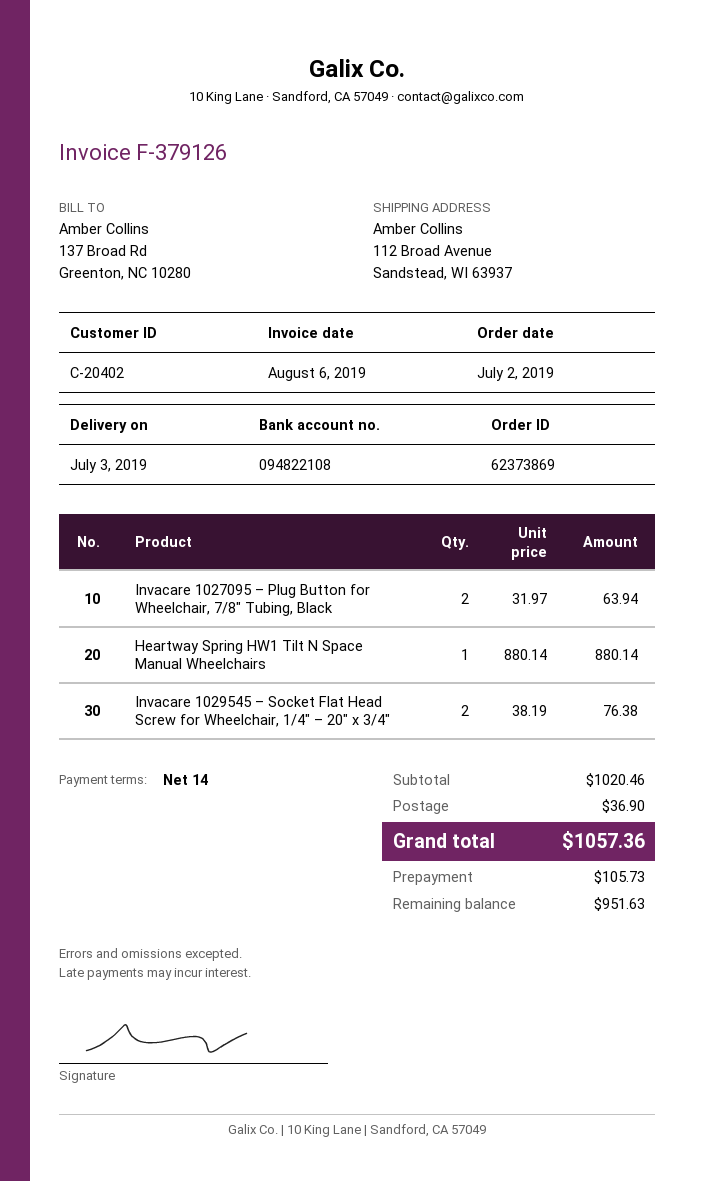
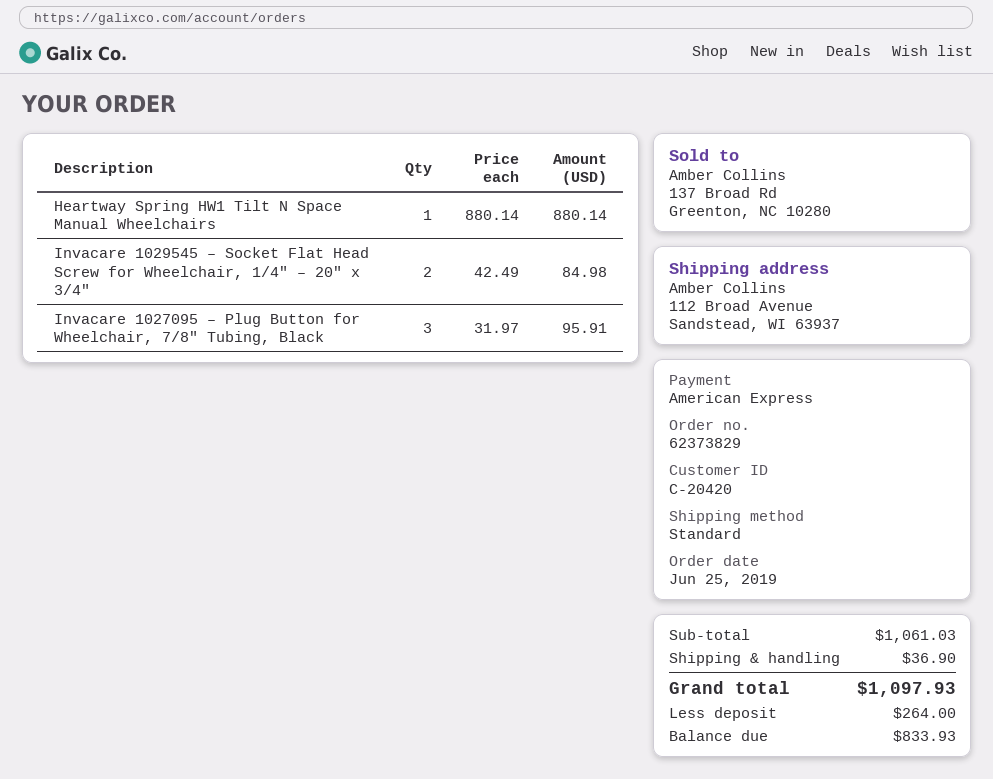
order number: 62373869 -> 62373829
order date: 2019-07-02 -> 2019-06-25
customer number: C-20402 -> C-20420
Invacare 1027095 – Plug Button for Wheelchair, 7/8″ Tubing, Black: 2 x 31.97 = 63.94 -> 3 x 31.97 = 95.91
Invacare 1029545 – Socket Flat Head Screw for Wheelchair, 1/4″ – 20″ x 3/4″: 2 x 38.19 = 76.38 -> 2 x 42.49 = 84.98
subtotal: 1020.46 -> 1061.03
total: 1057.36 -> 1097.93
deposit: 105.73 -> 264.00
balance: 951.63 -> 833.93

